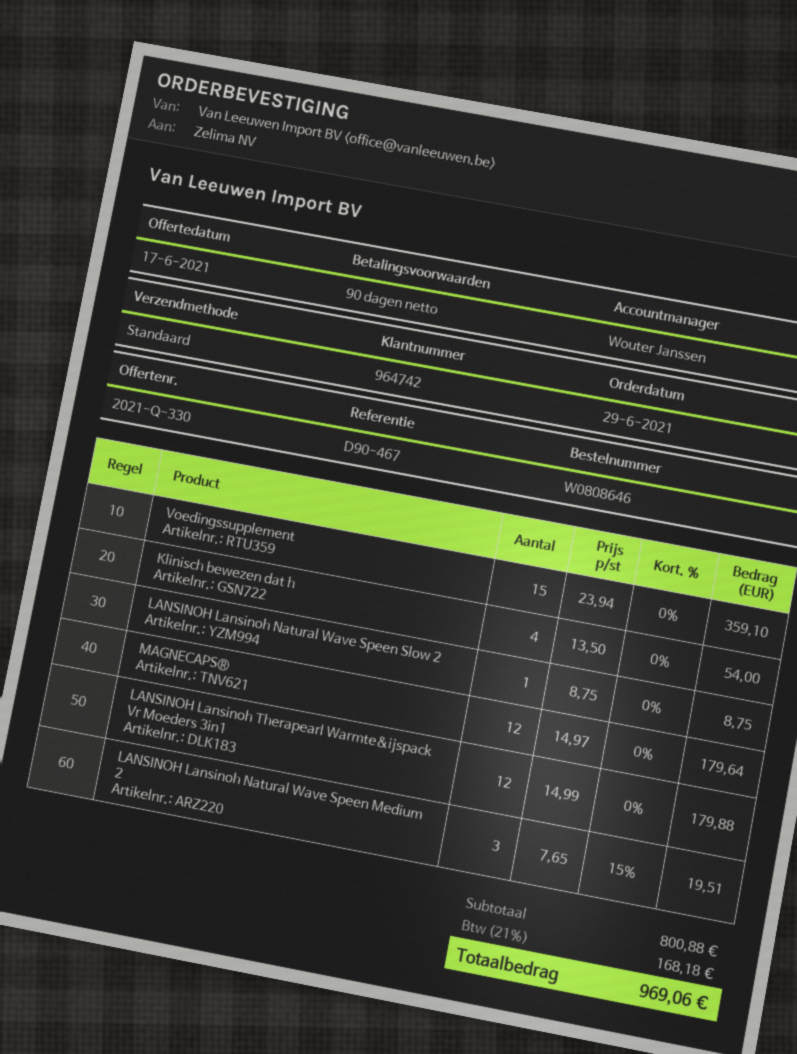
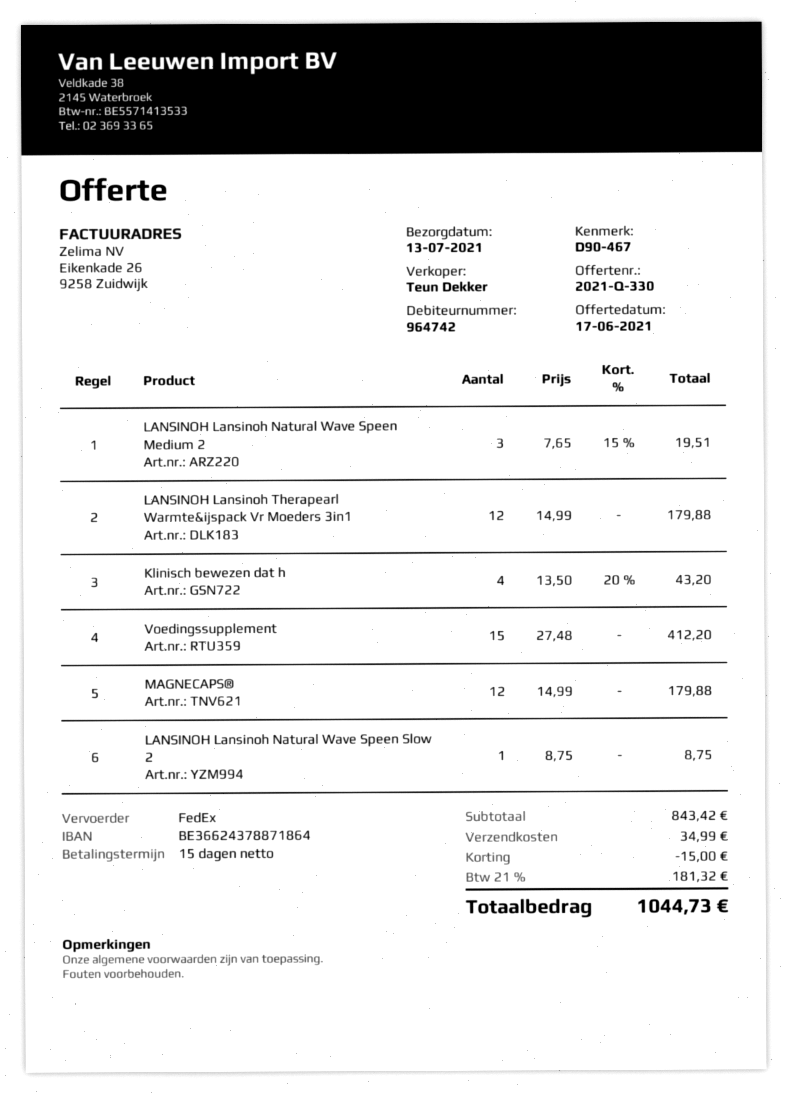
payment terms: 90 days -> 15 days
sales rep: Wouter Janssen -> Teun Dekker
shipping method: standard -> FedEx
Voedingssupplement: 15 x 23.94 = 359.10 -> 15 x 27.48 = 412.20
Klinisch bewezen dat h: 4 x 13.50 = 54.00 -> 4 x 13.50 - 20% = 43.20
MAGNECAPS®: 12 x 14.97 = 179.64 -> 12 x 14.99 = 179.88
subtotal: 800.88 -> 843.42
discount: none -> 15.00
shipping: none -> 34.99
tax: 21% = 168.18 -> 21% = 181.32
total: 969.06 -> 1044.73

